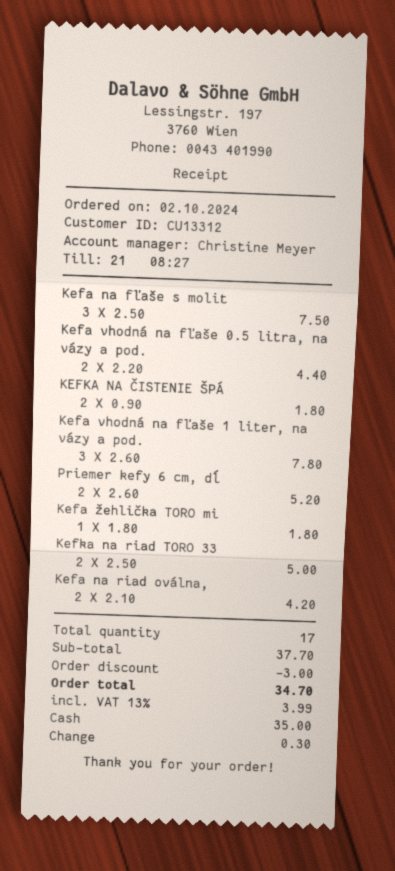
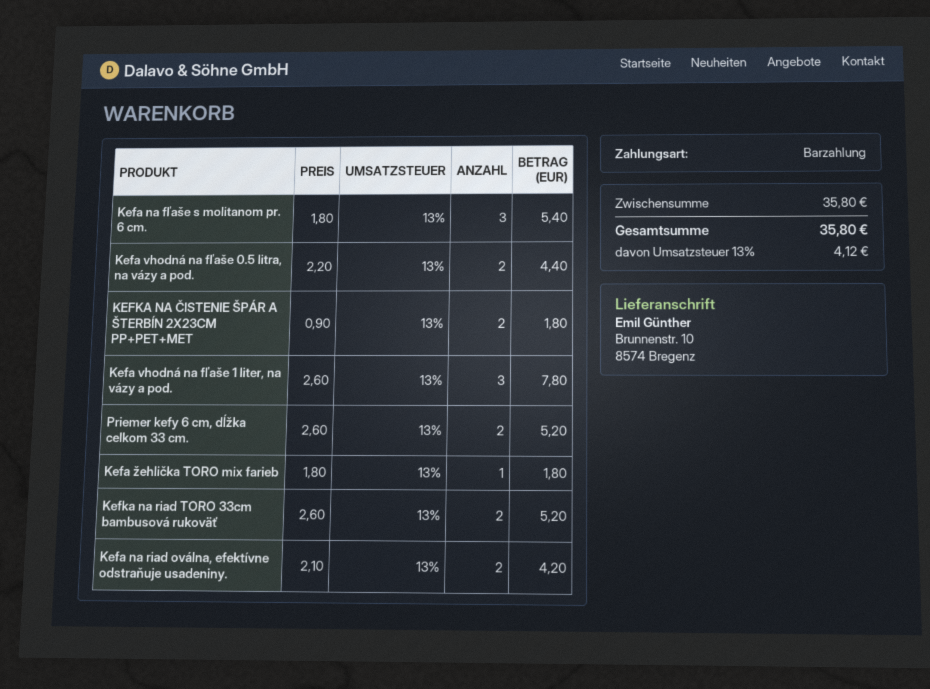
Kefa na fľaše s molit: 3 x 2.50 = 7.50 -> 3 x 1.80 = 5.40
Kefka na riad TORO 33: 2 x 2.50 = 5.00 -> 2 x 2.60 = 5.20
subtotal: 37.70 -> 35.80
discount: 3.00 -> none
tax: 13% = 3.99 -> 13% = 4.12
total: 34.70 -> 35.80

